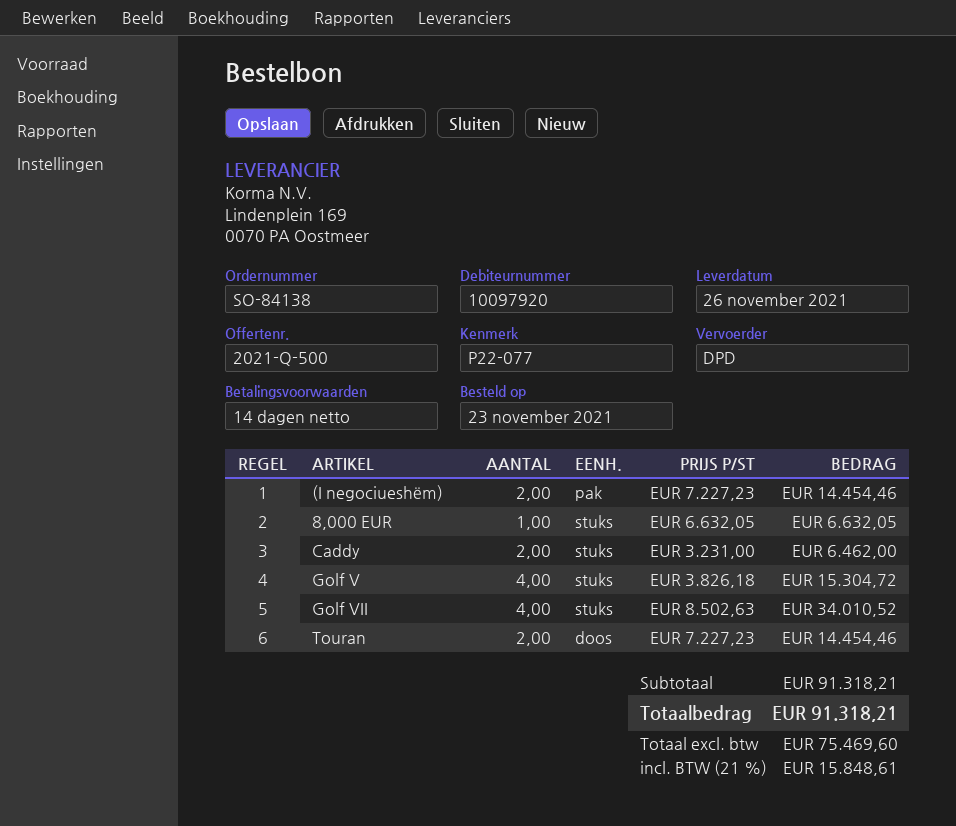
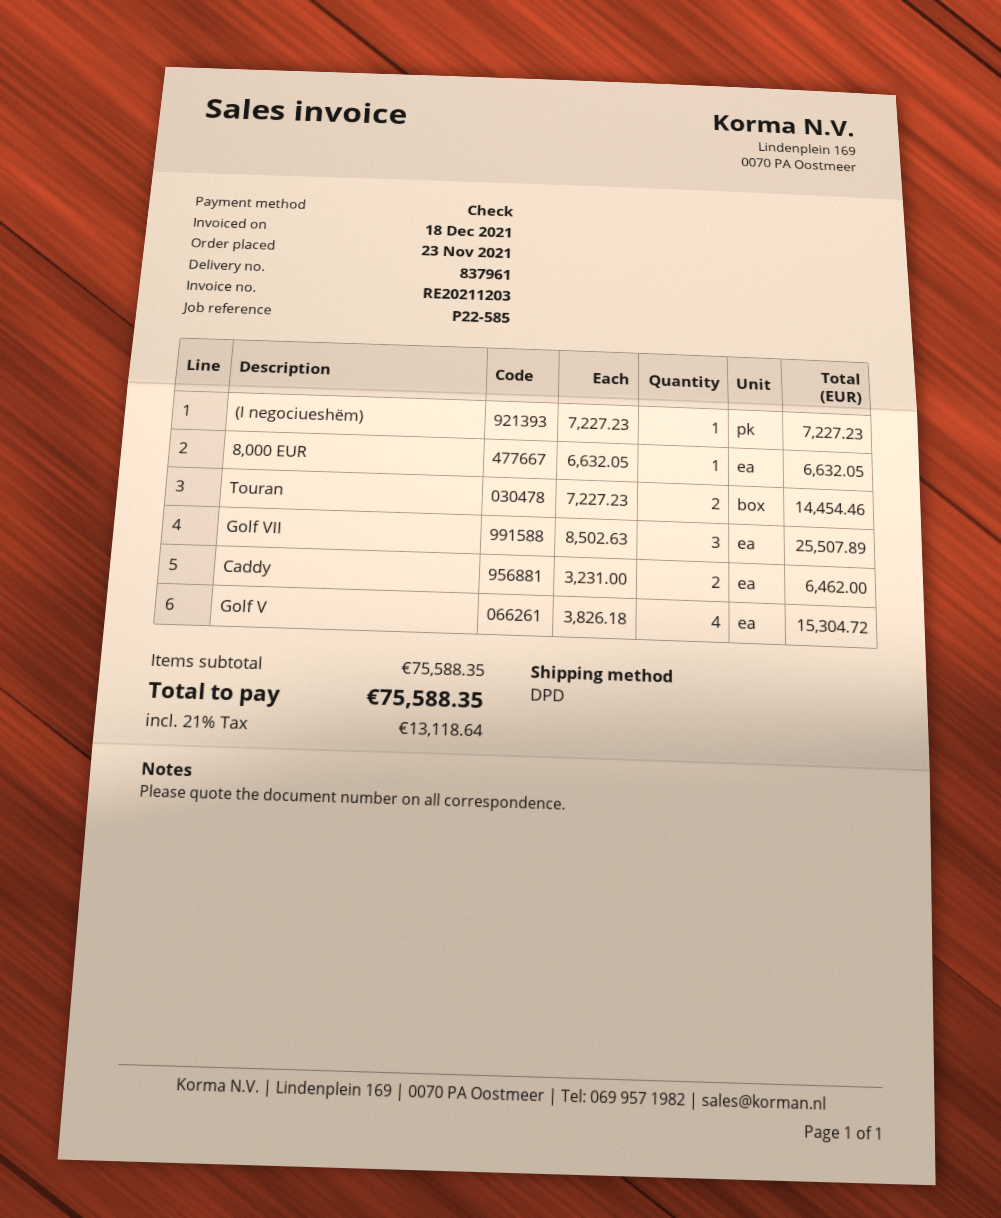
reference: P22-077 -> P22-585
(I negociueshëm): 2 x 7227.23 = 14454.46 -> 1 x 7227.23 = 7227.23
Golf VII: 4 x 8502.63 = 34010.52 -> 3 x 8502.63 = 25507.89
subtotal: 91318.21 -> 75588.35
tax: 21% = 15848.61 -> 21% = 13118.64
total: 91318.21 -> 75588.35

